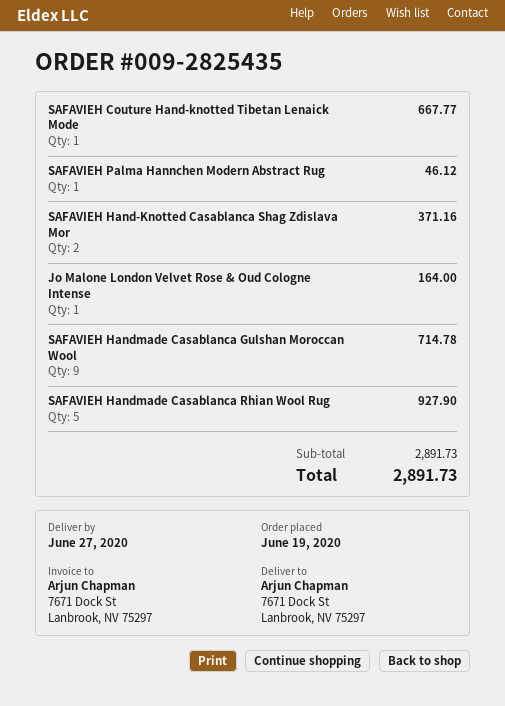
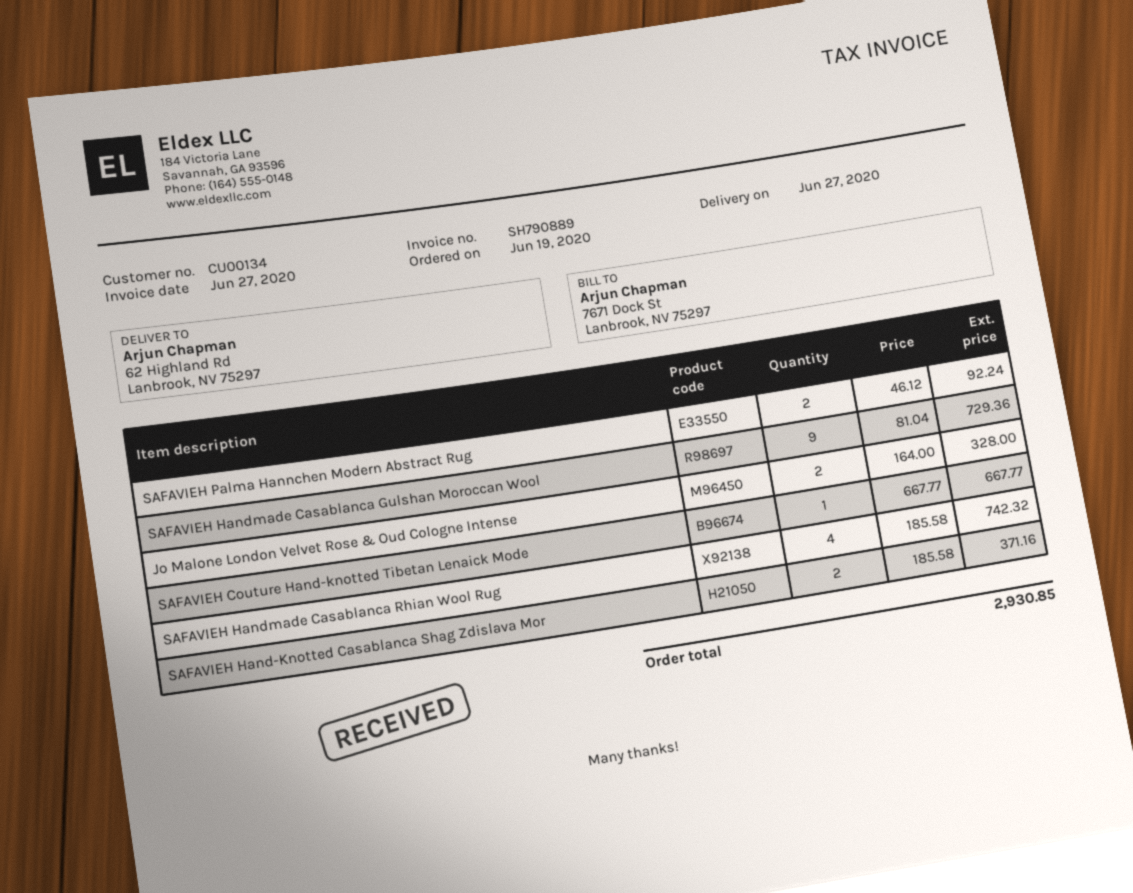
ship to: 7671 Dock St, Lanbrook, NV 75297 -> 62 Highland Rd, Lanbrook, NV 75297
SAFAVIEH Palma Hannchen Modern Abstract Rug: 1 for 46.12 -> 2 for 92.24
Jo Malone London Velvet Rose & Oud Cologne Intense: 1 for 164.00 -> 2 for 328.00
SAFAVIEH Handmade Casablanca Gulshan Moroccan Wool: 9 for 714.78 -> 9 for 729.36
SAFAVIEH Handmade Casablanca Rhian Wool Rug: 5 for 927.90 -> 4 for 742.32
total: 2891.73 -> 2930.85

